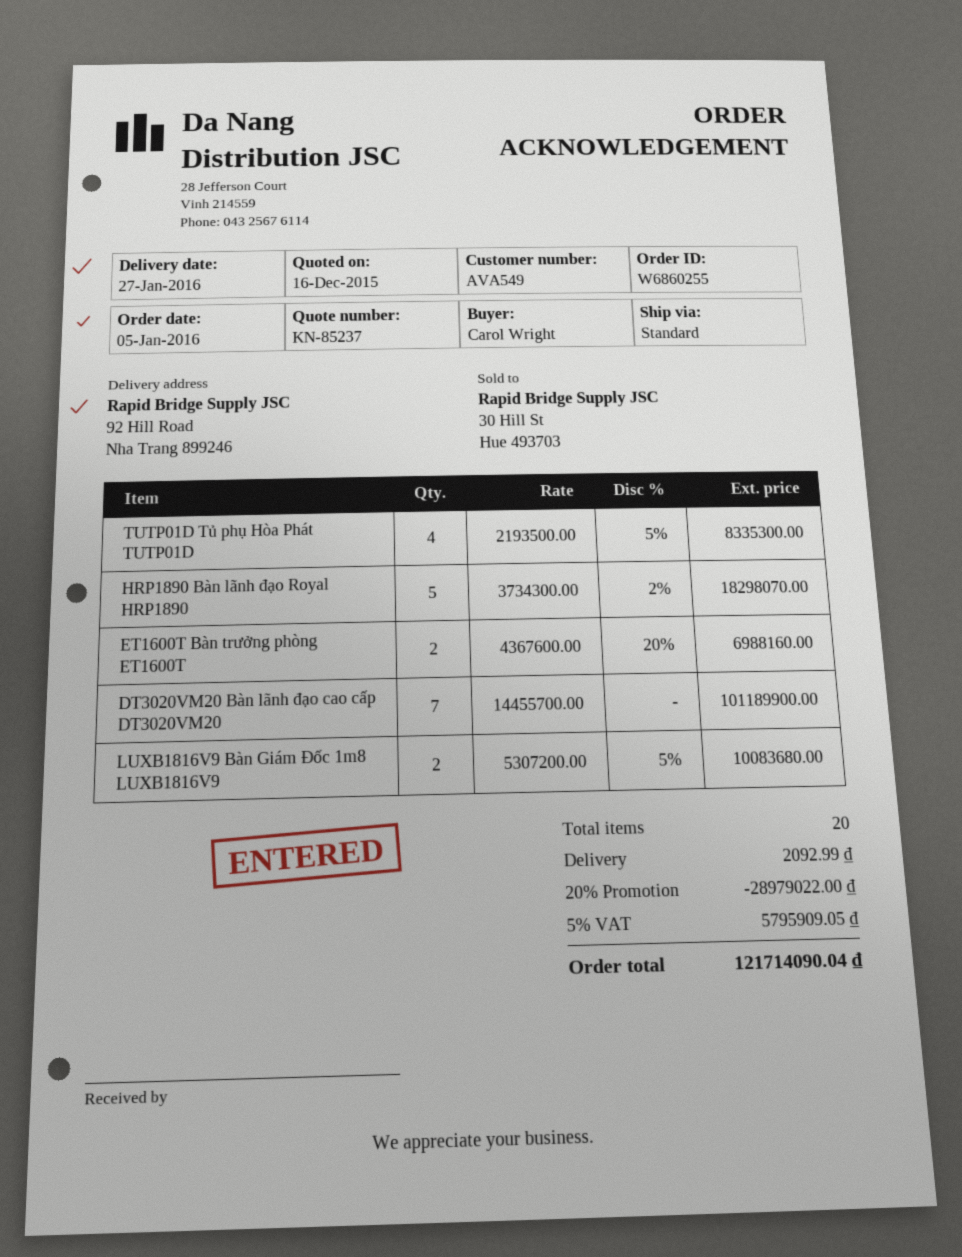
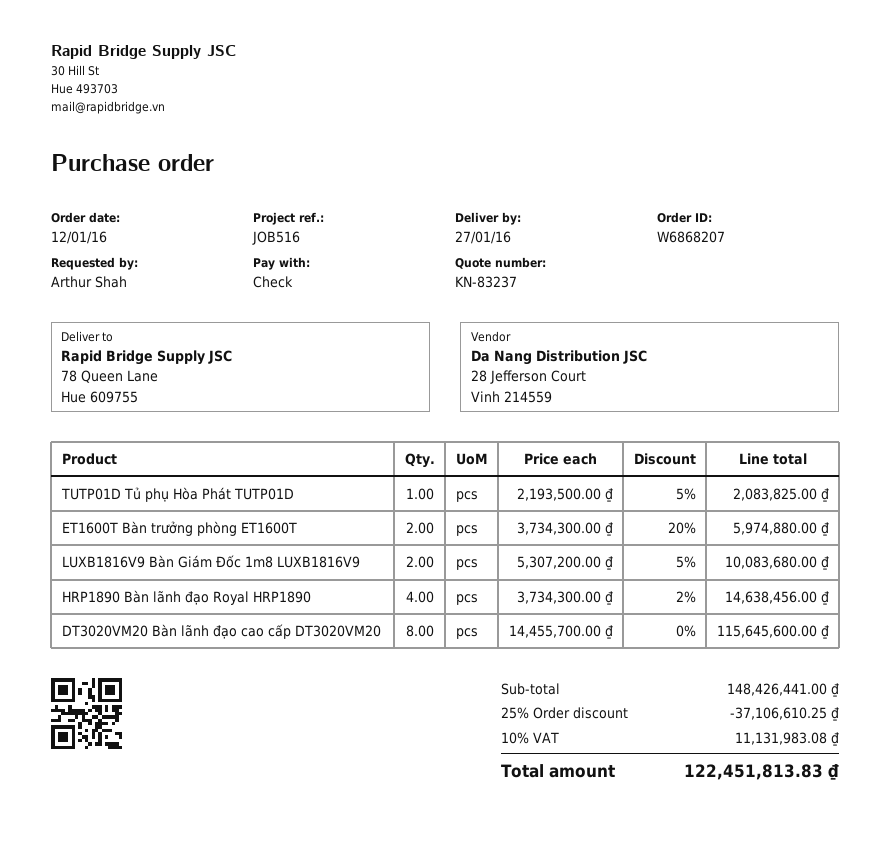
quote number: KN-85237 -> KN-83237
order number: W6860255 -> W6868207
order date: 2016-01-05 -> 2016-01-12
ordered by: Carol Wright -> Arthur Shah
ship to: 92 Hill Road, Nha Trang 899246 -> 78 Queen Lane, Hue 609755
TUTP01D Tủ phụ Hòa Phát TUTP01D: 4 x 2193500.00 - 5% = 8335300.00 -> 1 x 2193500.00 - 5% = 2083825.00
HRP1890 Bàn lãnh đạo Royal HRP1890: 5 x 3734300.00 - 2% = 18298070.00 -> 4 x 3734300.00 - 2% = 14638456.00
ET1600T Bàn trưởng phòng ET1600T: 2 x 4367600.00 - 20% = 6988160.00 -> 2 x 3734300.00 - 20% = 5974880.00
DT3020VM20 Bàn lãnh đạo cao cấp DT3020VM20: 7 x 14455700.00 = 101189900.00 -> 8 x 14455700.00 = 115645600.00
discount: 20% = 28979022.00 -> 25% = 37106610.25
shipping: 2092.99 -> none
tax: 5% = 5795909.05 -> 10% = 11131983.08
total: 121714090.04 -> 122451813.83

